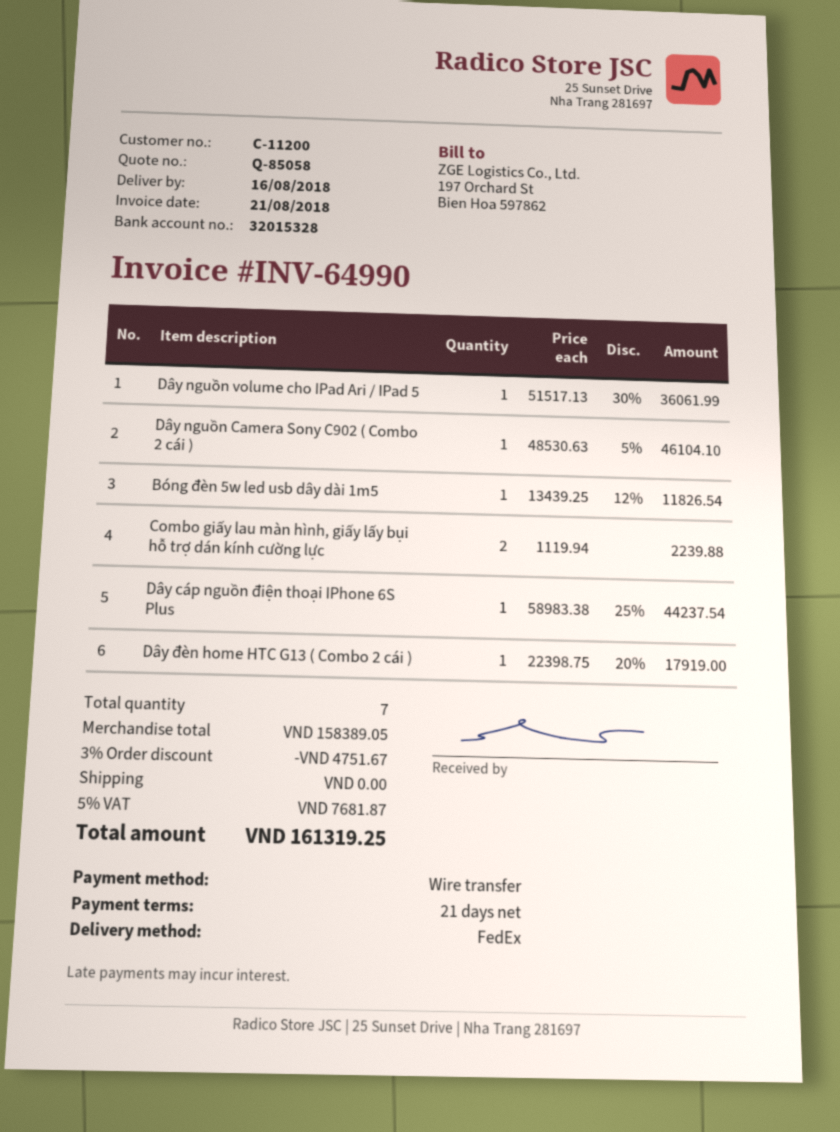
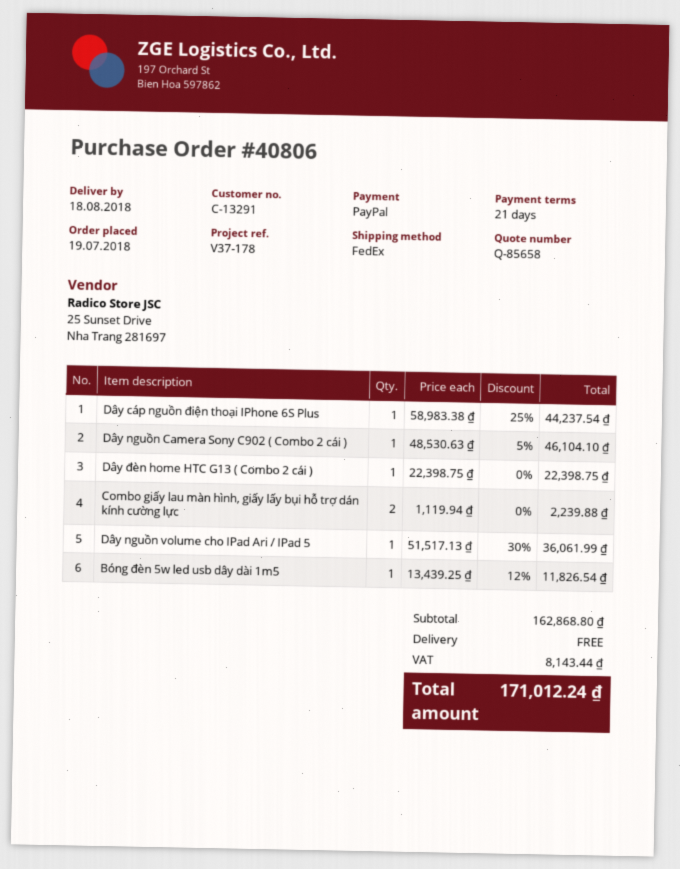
quote number: Q-85058 -> Q-85658
delivery date: 2018-08-16 -> 2018-08-18
customer number: C-11200 -> C-13291
payment method: bank transfer -> PayPal
Dây đèn home HTC G13 ( Combo 2 cái ): 1 x 22398.75 - 20% = 17919.00 -> 1 x 22398.75 = 22398.75
subtotal: 158389.05 -> 162868.80
discount: 3% = 4751.67 -> none
tax: 7681.87 -> 8143.44
total: 161319.25 -> 171012.24

